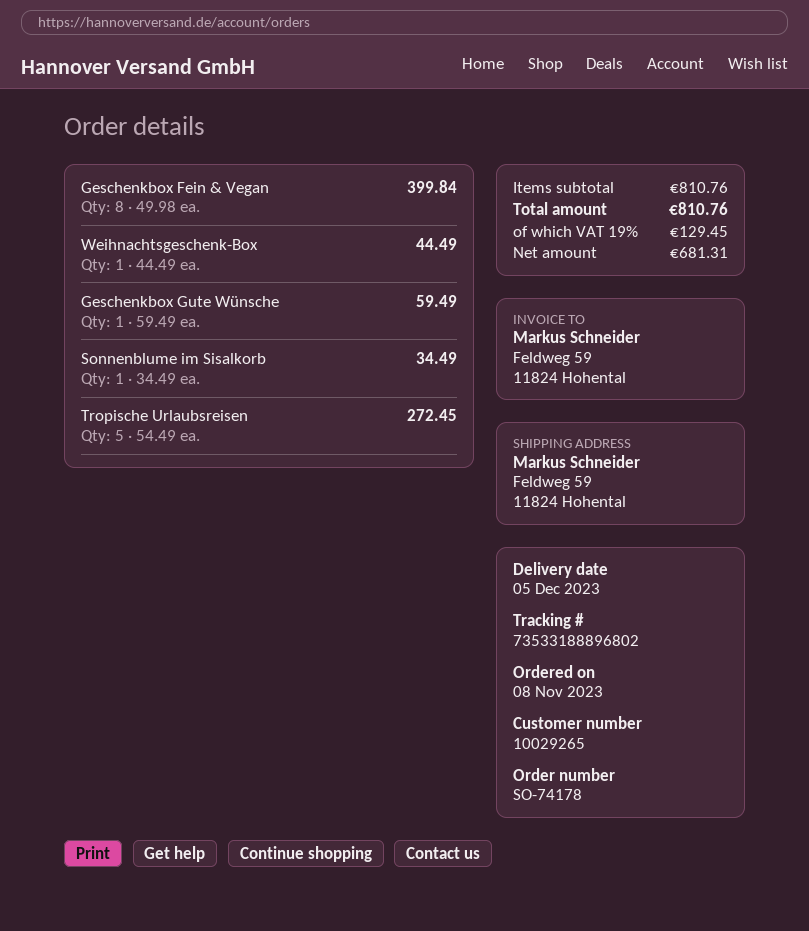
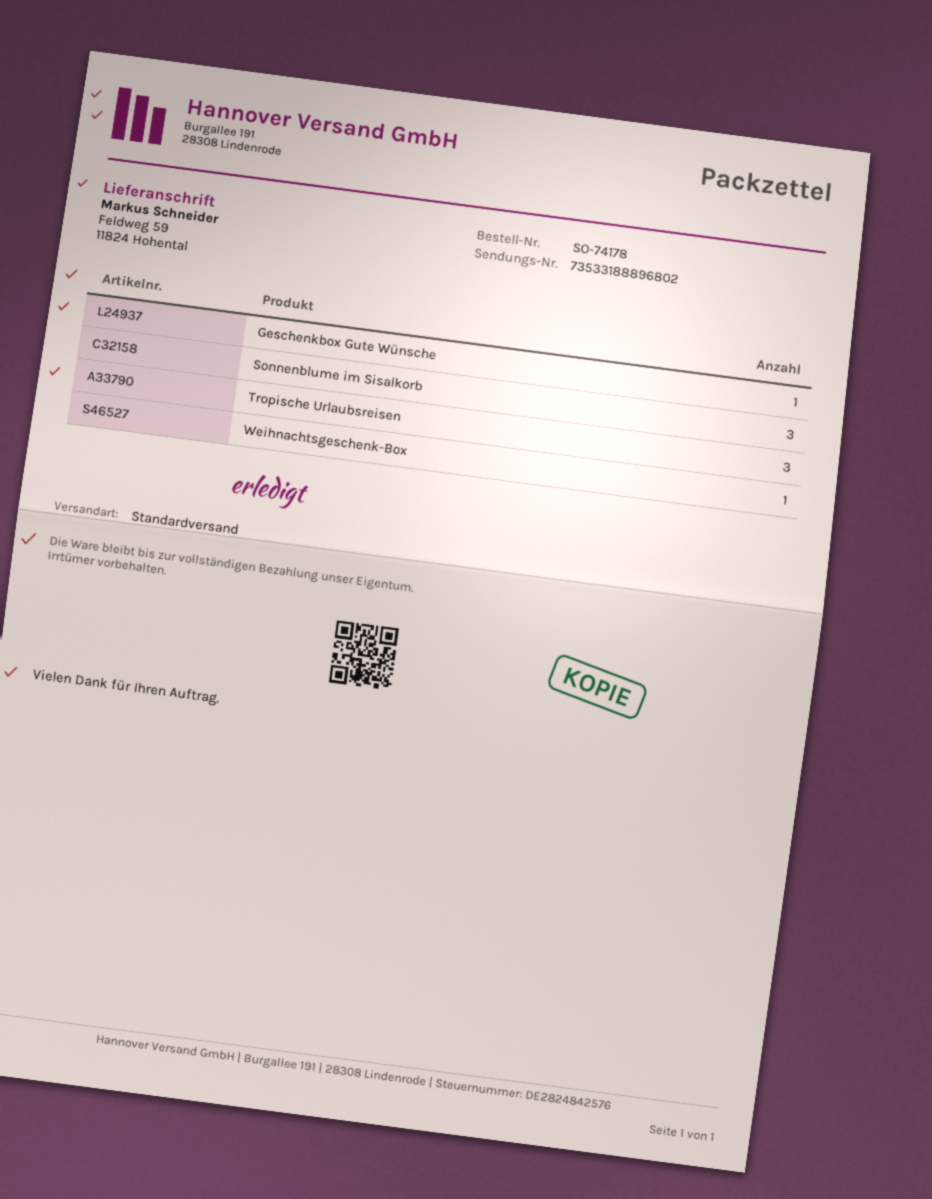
Geschenkbox Fein & Vegan: 8 -> none
Sonnenblume im Sisalkorb: 1 -> 3
Tropische Urlaubsreisen: 5 -> 3

